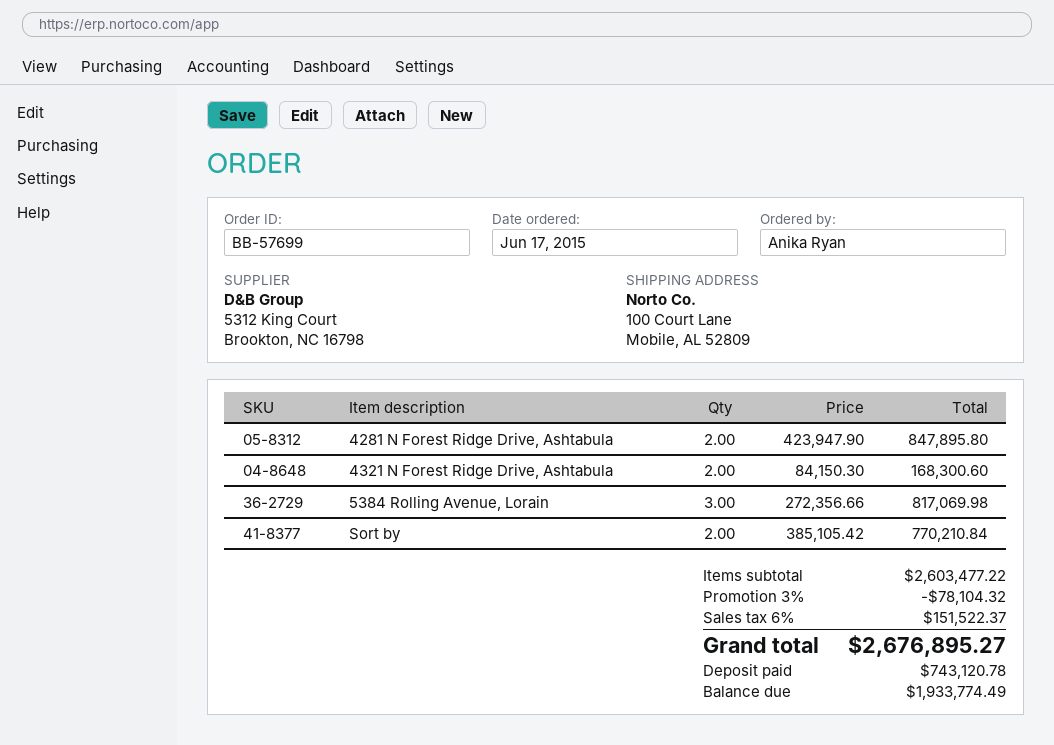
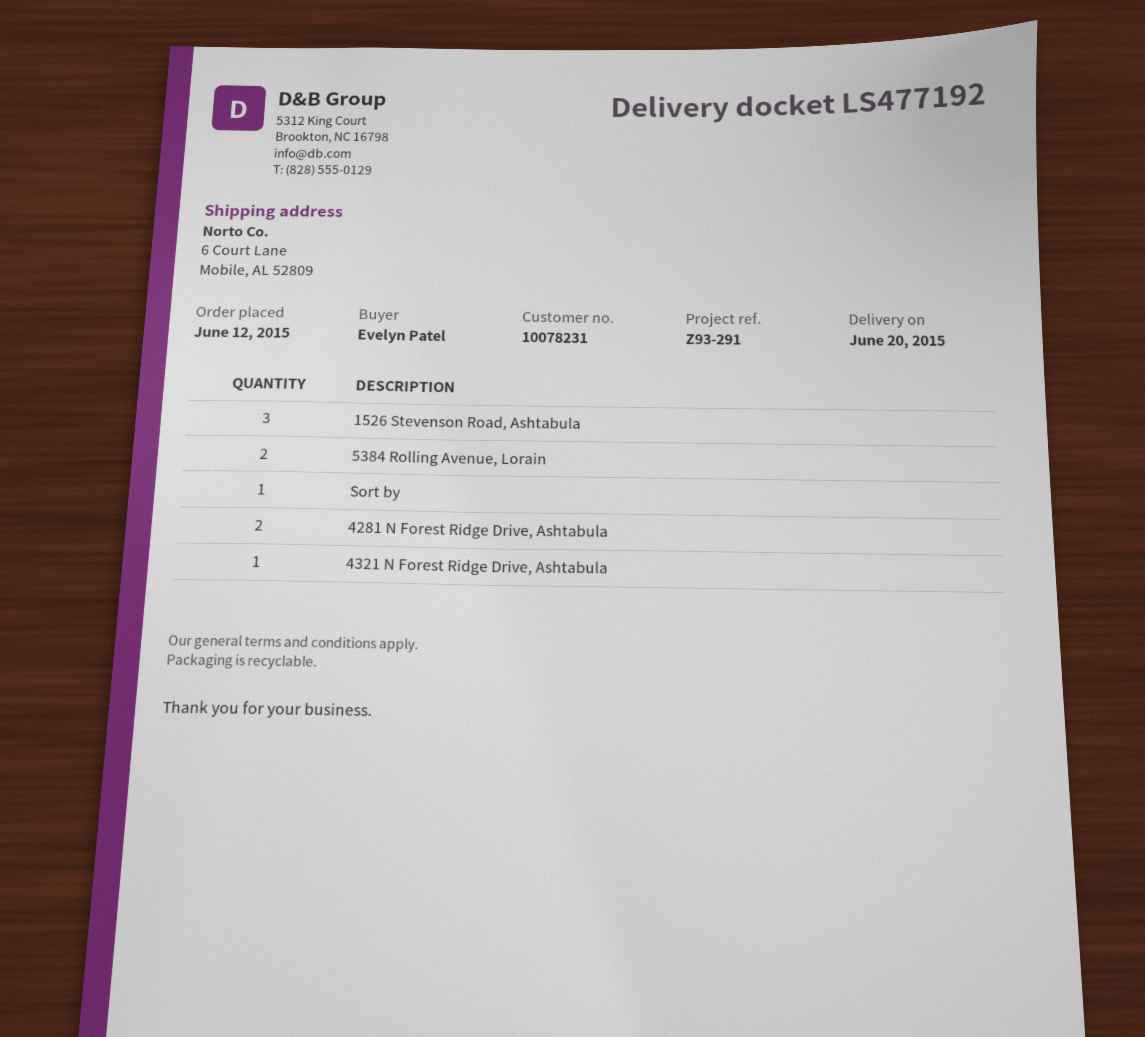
order date: 2015-06-17 -> 2015-06-12
ordered by: Anika Ryan -> Evelyn Patel
ship to: 100 Court Lane, Mobile, AL 52809 -> 6 Court Lane, Mobile, AL 52809
4321 N Forest Ridge Drive, Ashtabula: 2 -> 1
5384 Rolling Avenue, Lorain: 3 -> 2
Sort by: 2 -> 1
1526 Stevenson Road, Ashtabula: none -> 3

